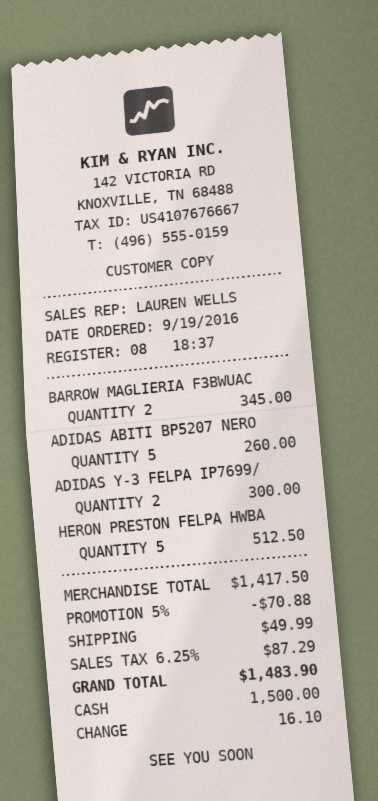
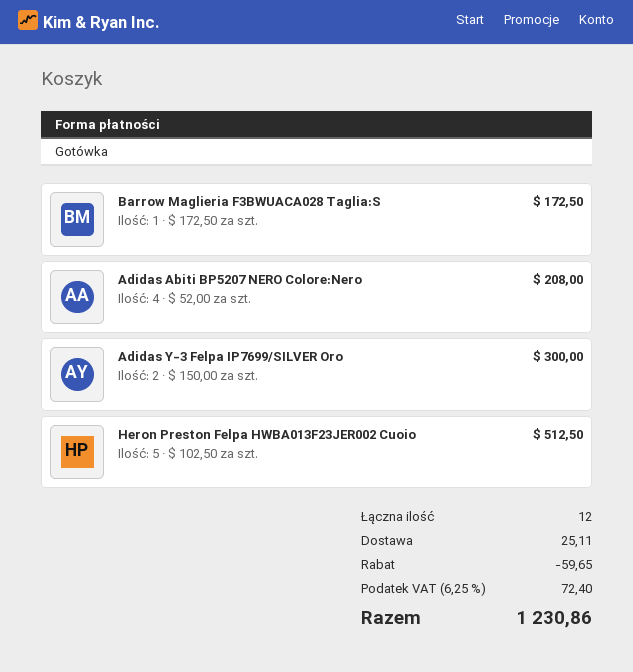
BARROW MAGLIERIA F3BWUAC: 2 for 345.00 -> 1 for 172.50
ADIDAS ABITI BP5207 NERO: 5 for 260.00 -> 4 for 208.00
discount: 70.88 -> 59.65
shipping: 49.99 -> 25.11
tax: 6.25% = 87.29 -> 6.25% = 72.40
total: 1483.90 -> 1230.86

